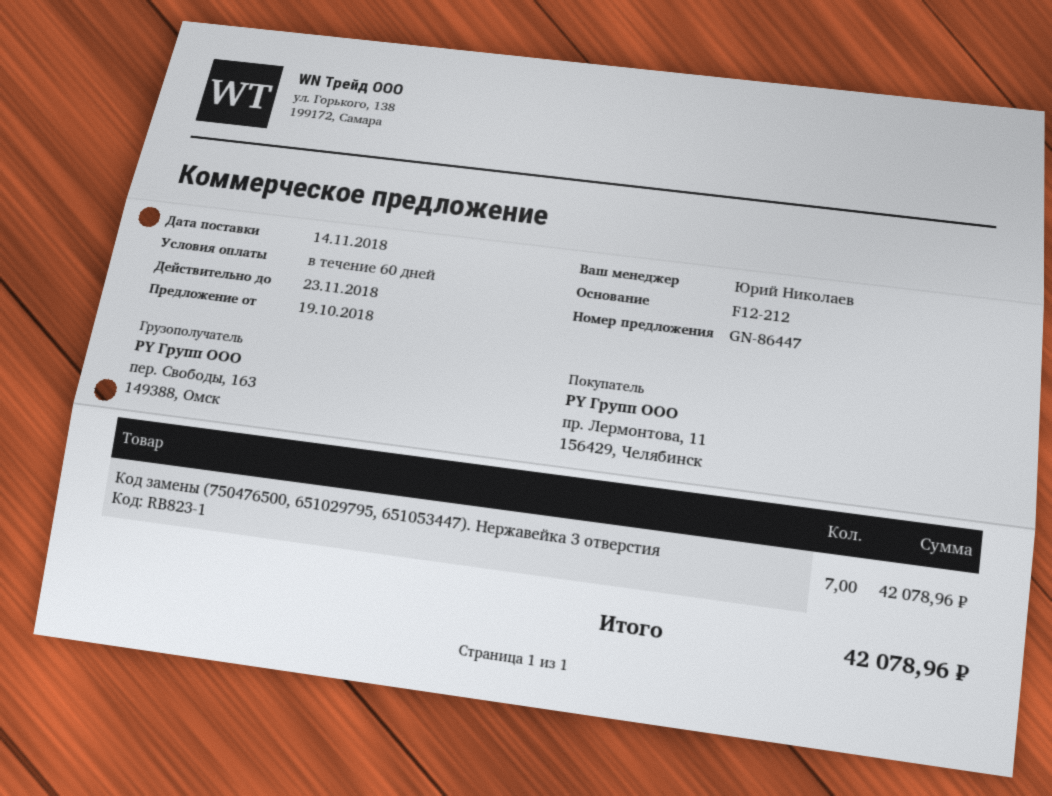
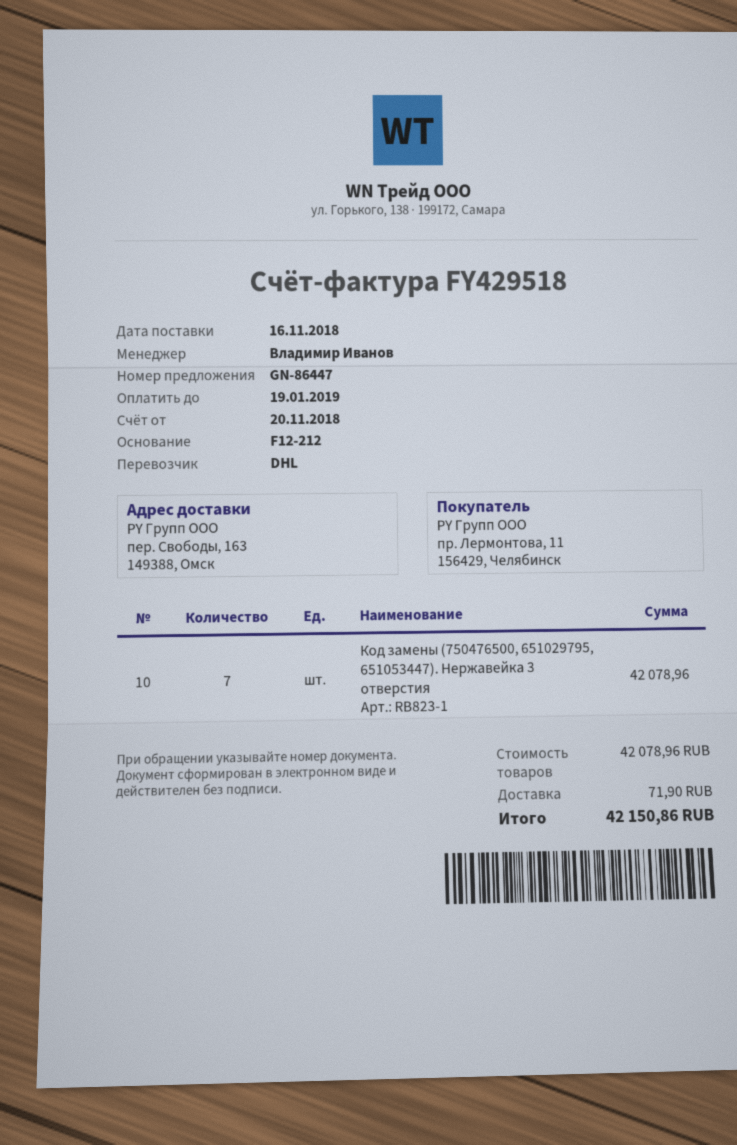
delivery date: 2018-11-14 -> 2018-11-16
sales rep: Юрий Николаев -> Владимир Иванов
shipping: none -> 71.90
total: 42078.96 -> 42150.86

